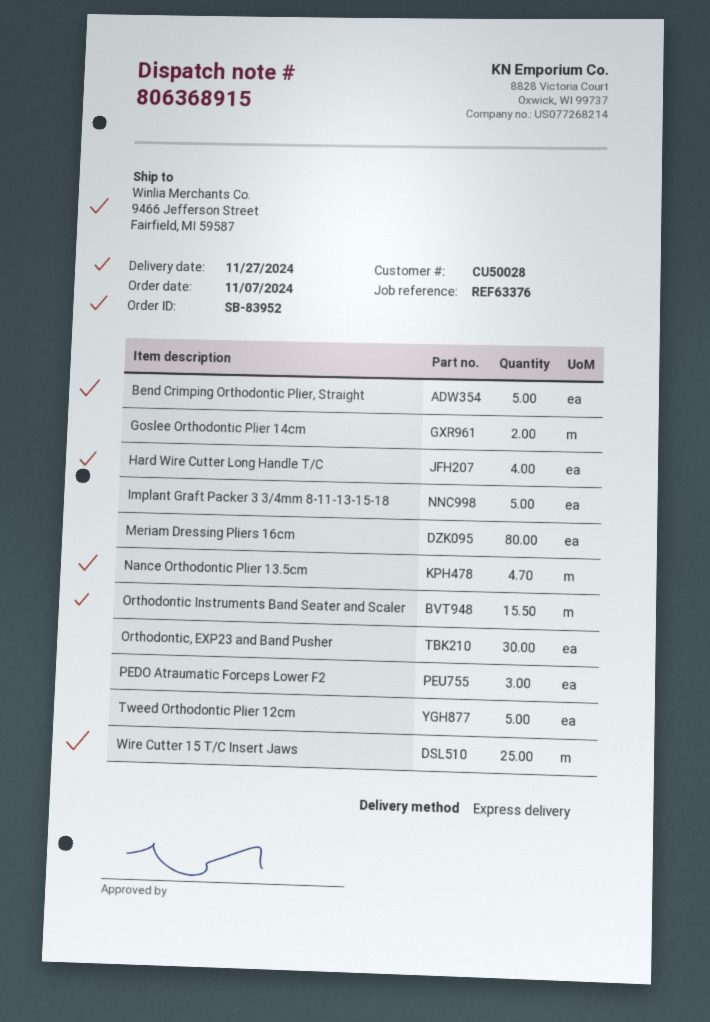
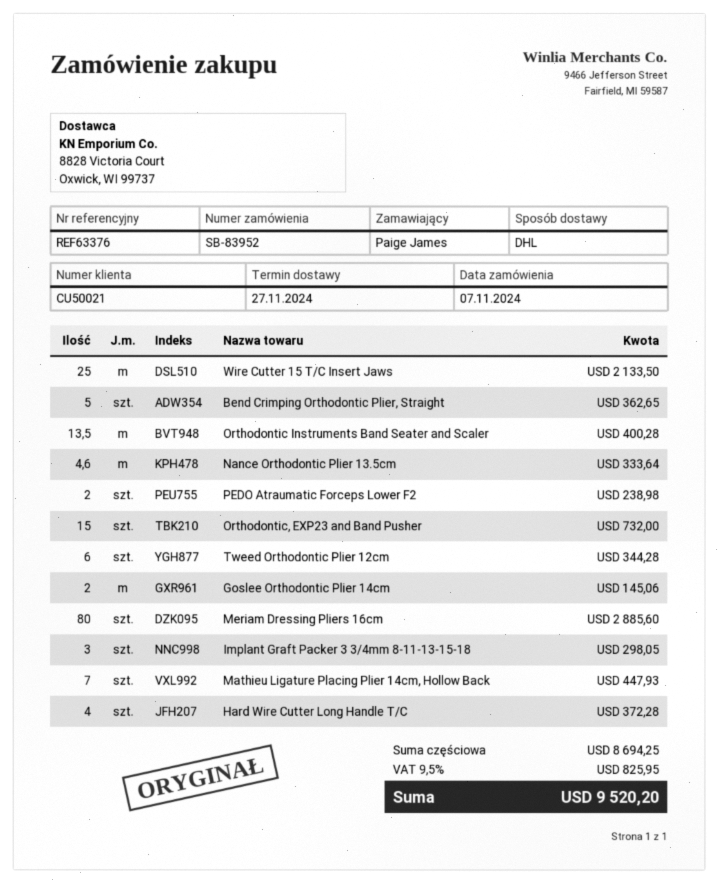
customer number: CU50028 -> CU50021
shipping method: express -> DHL
Implant Graft Packer 3 3/4mm 8-11-13-15-18: 5 -> 3
Nance Orthodontic Plier 13.5cm: 4.7 -> 4.6
Orthodontic Instruments Band Seater and Scaler: 15.5 -> 13.5
Orthodontic, EXP23 and Band Pusher: 30 -> 15
PEDO Atraumatic Forceps Lower F2: 3 -> 2
Tweed Orthodontic Plier 12cm: 5 -> 6
Mathieu Ligature Placing Plier 14cm, Hollow Back: none -> 7

